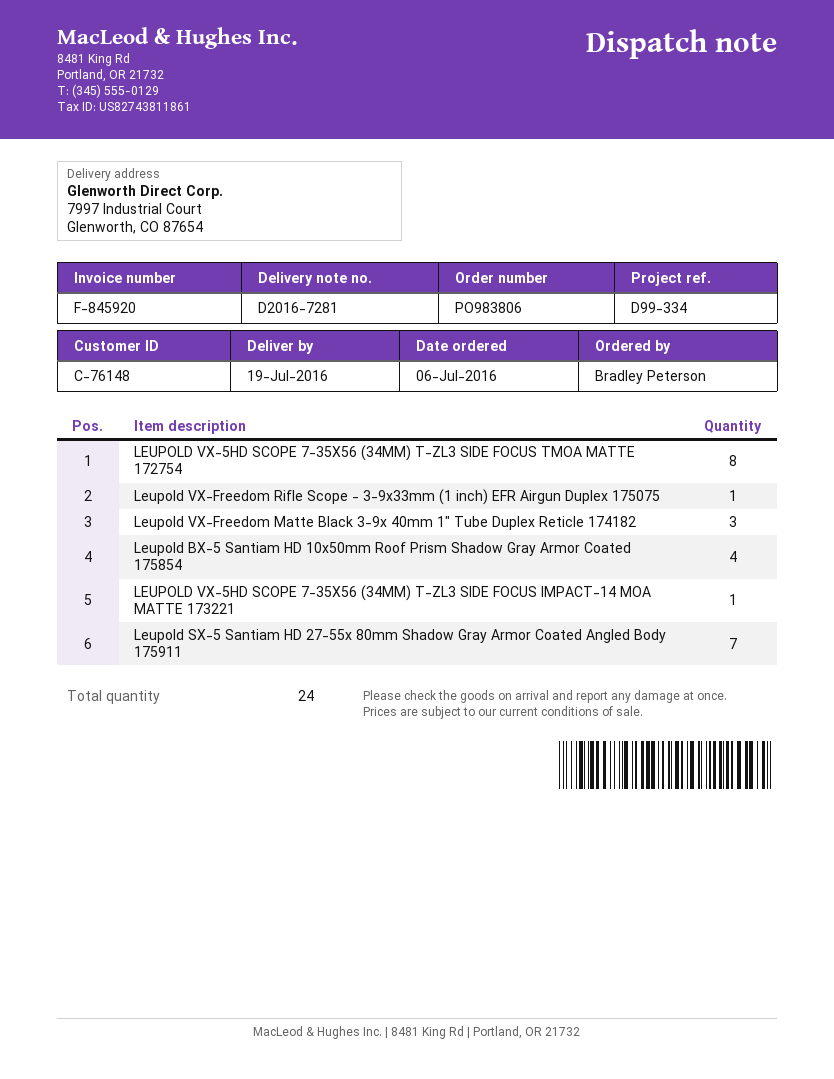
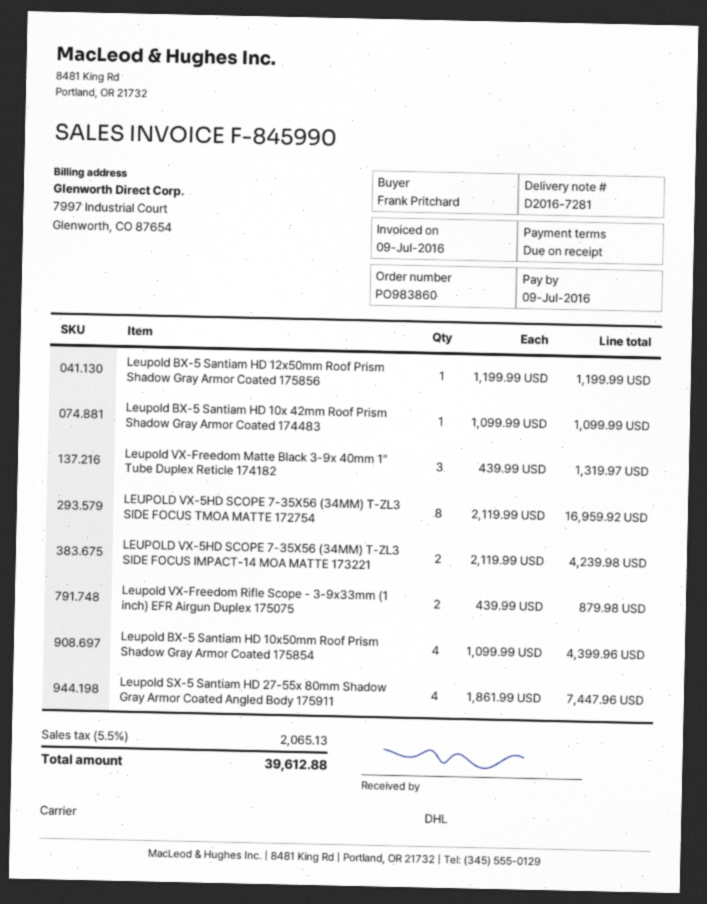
order number: PO983806 -> PO983860
invoice number: F-845920 -> F-845990
ordered by: Bradley Peterson -> Frank Pritchard
Leupold VX-Freedom Rifle Scope - 3-9x33mm (1 inch) EFR Airgun Duplex 175075: 1 -> 2
LEUPOLD VX-5HD SCOPE 7-35X56 (34MM) T-ZL3 SIDE FOCUS IMPACT-14 MOA MATTE 173221: 1 -> 2
Leupold SX-5 Santiam HD 27-55x 80mm Shadow Gray Armor Coated Angled Body 175911: 7 -> 4
Leupold BX-5 Santiam HD 12x50mm Roof Prism Shadow Gray Armor Coated 175856: none -> 1
Leupold BX-5 Santiam HD 10x 42mm Roof Prism Shadow Gray Armor Coated 174483: none -> 1

